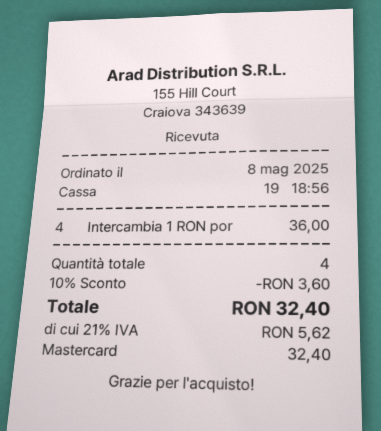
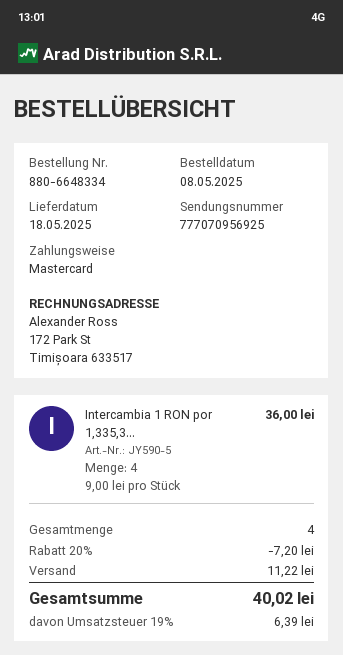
discount: 10% = 3.60 -> 20% = 7.20
shipping: none -> 11.22
tax: 21% = 5.62 -> 19% = 6.39
total: 32.40 -> 40.02

